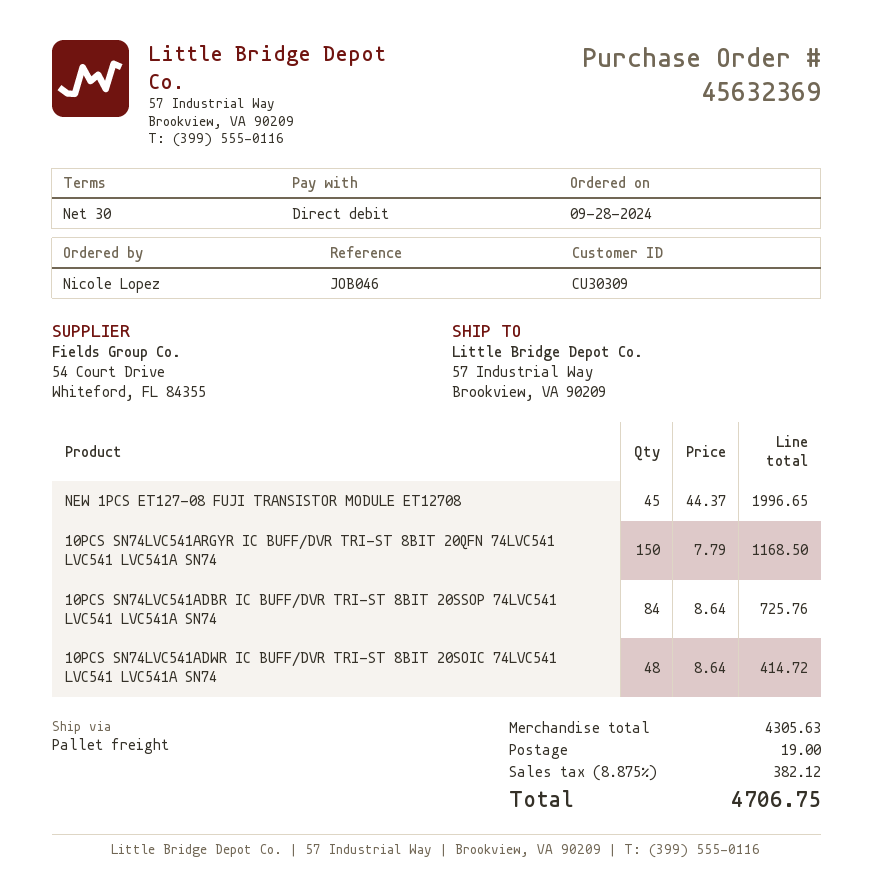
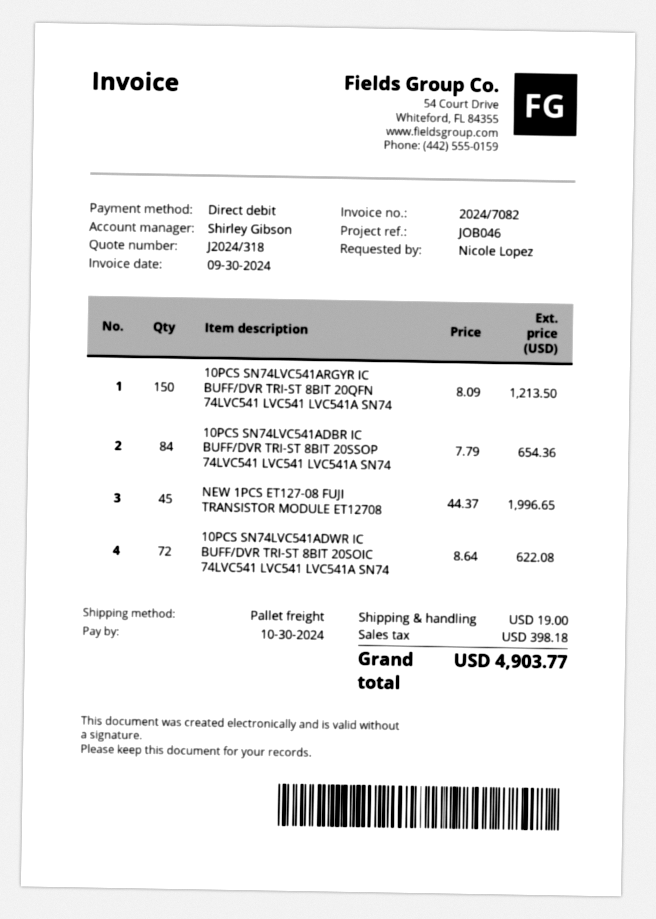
10PCS SN74LVC541ARGYR IC BUFF/DVR TRI-ST 8BIT 20QFN 74LVC541 LVC541 LVC541A SN74: 150 x 7.79 = 1168.50 -> 150 x 8.09 = 1213.50
10PCS SN74LVC541ADBR IC BUFF/DVR TRI-ST 8BIT 20SSOP 74LVC541 LVC541 LVC541A SN74: 84 x 8.64 = 725.76 -> 84 x 7.79 = 654.36
10PCS SN74LVC541ADWR IC BUFF/DVR TRI-ST 8BIT 20SOIC 74LVC541 LVC541 LVC541A SN74: 48 x 8.64 = 414.72 -> 72 x 8.64 = 622.08
tax: 382.12 -> 398.18
total: 4706.75 -> 4903.77

